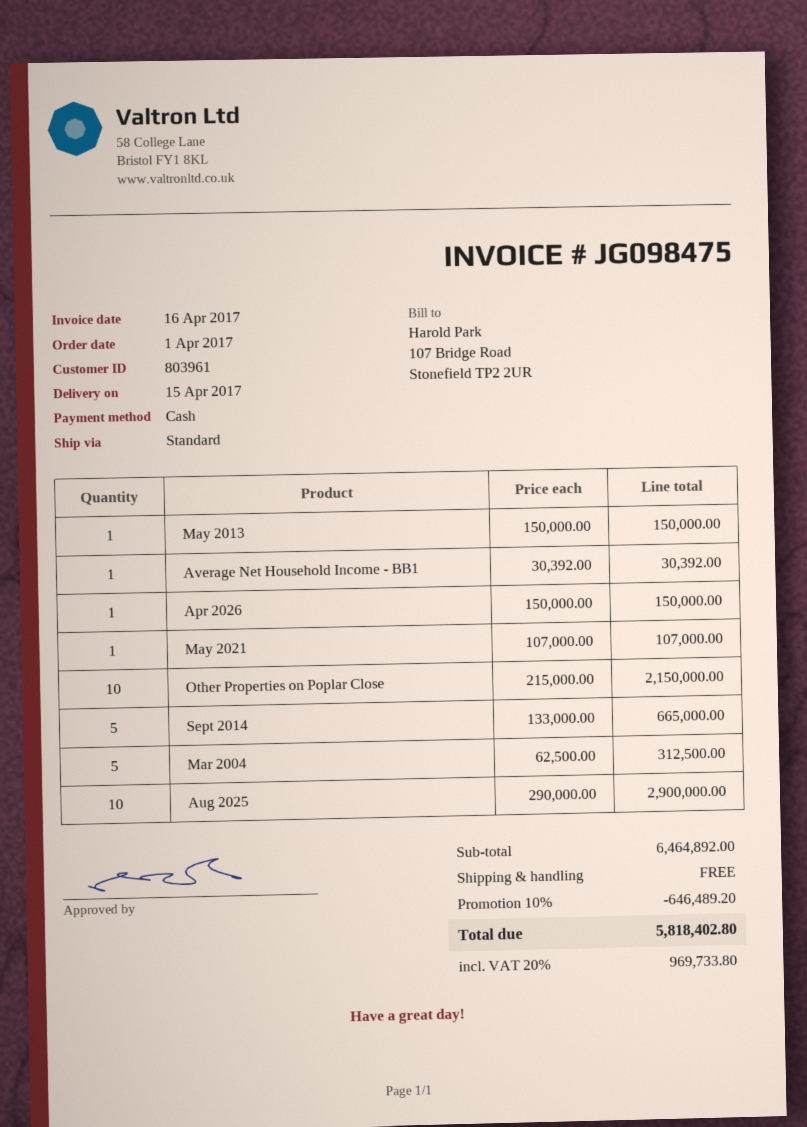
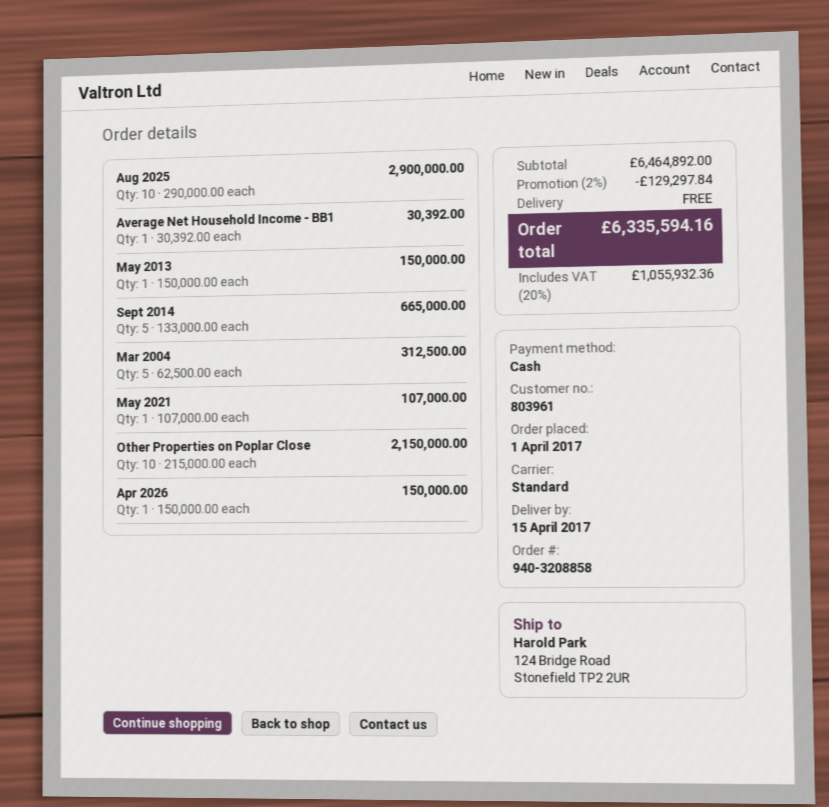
discount: 10% = 646489.20 -> 2% = 129297.84
tax: 20% = 969733.80 -> 20% = 1055932.36
total: 5818402.80 -> 6335594.16

